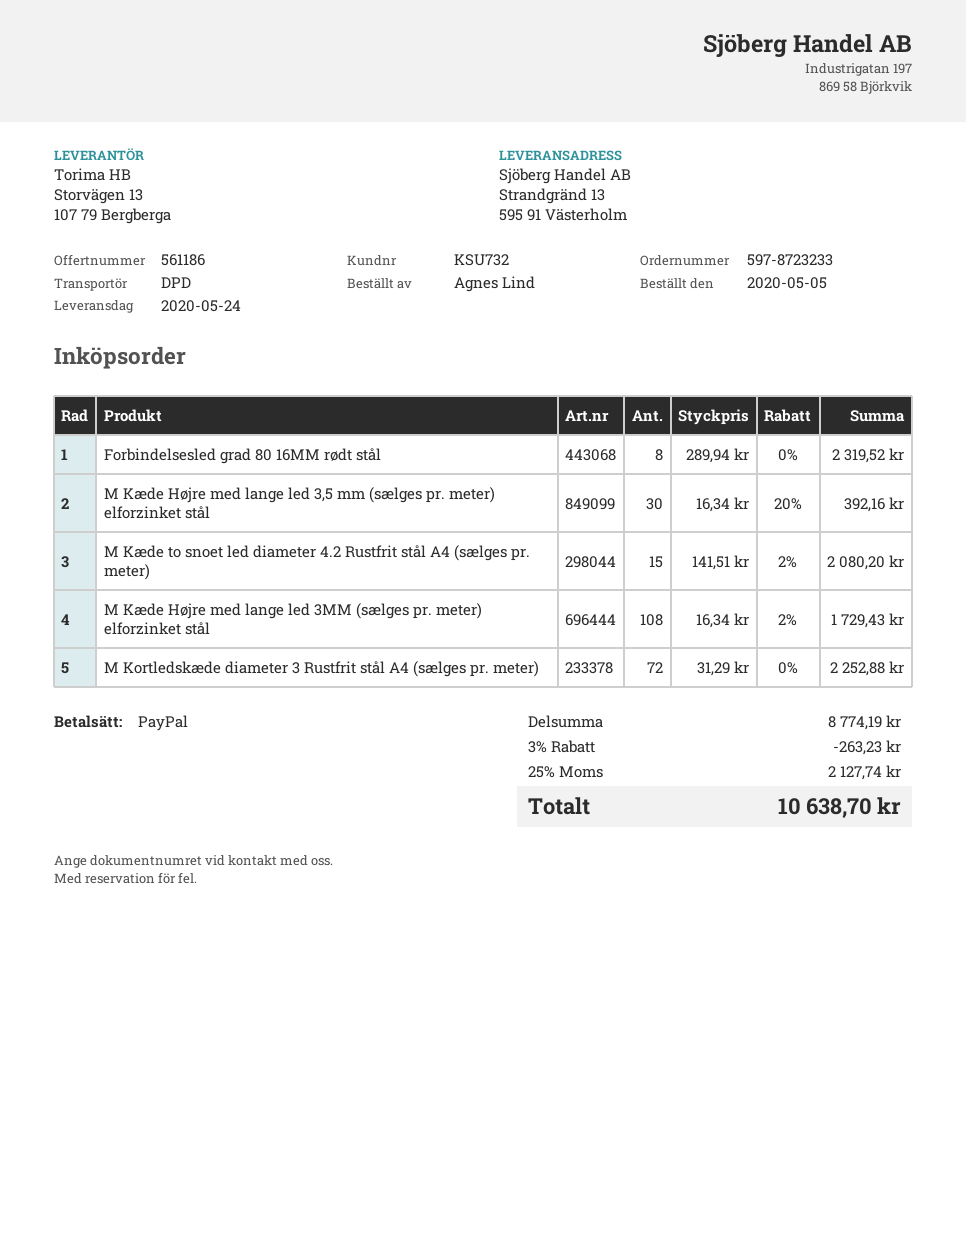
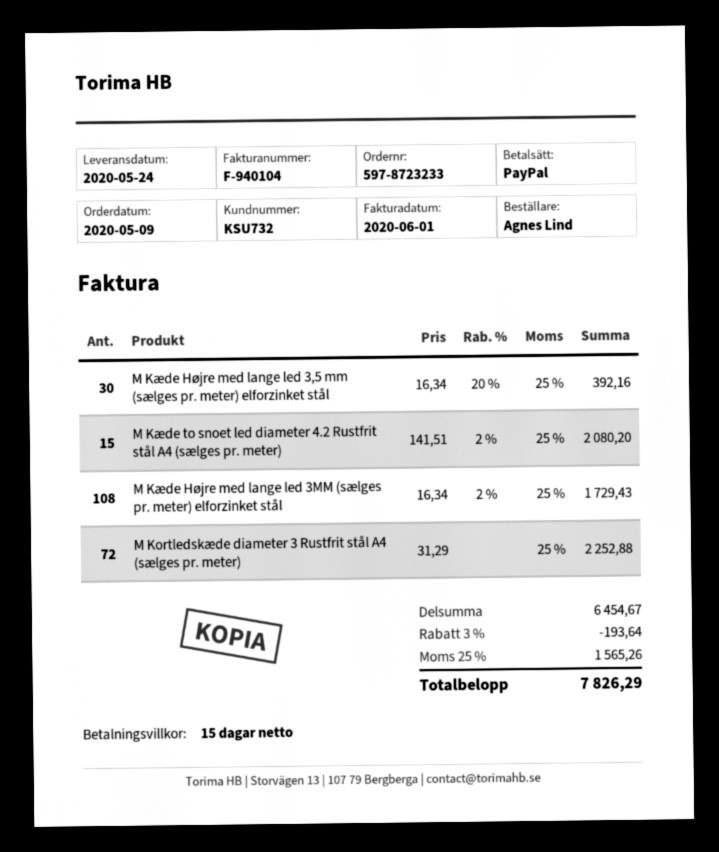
order date: 2020-05-05 -> 2020-05-09
Forbindelsesled grad 80 16MM rødt stål: 8 x 289.94 = 2319.52 -> none
subtotal: 8774.19 -> 6454.67
discount: 3% = 263.23 -> 3% = 193.64
tax: 25% = 2127.74 -> 25% = 1565.26
total: 10638.70 -> 7826.29

